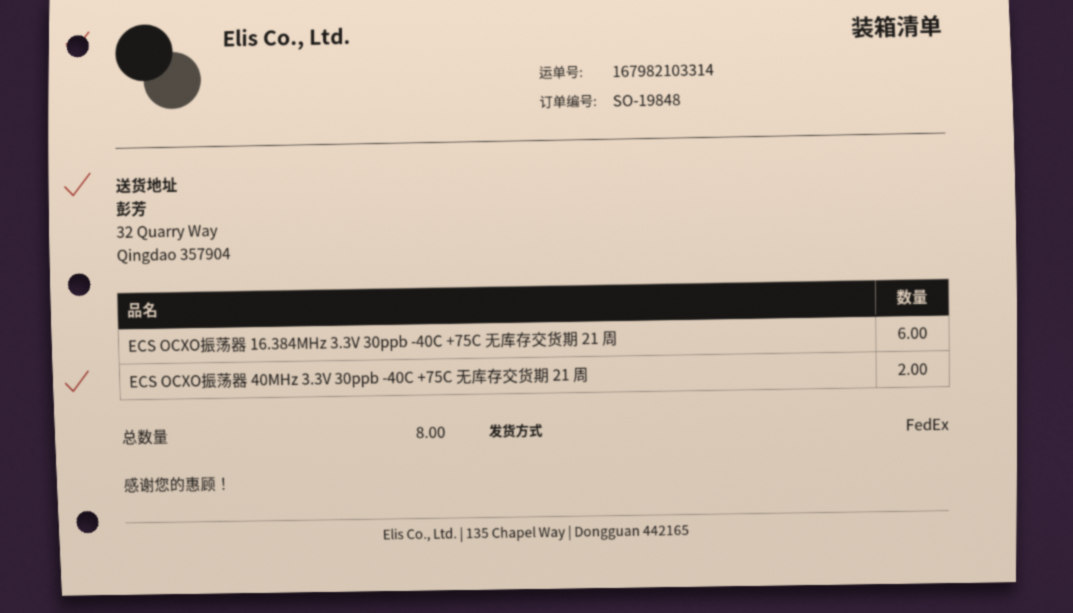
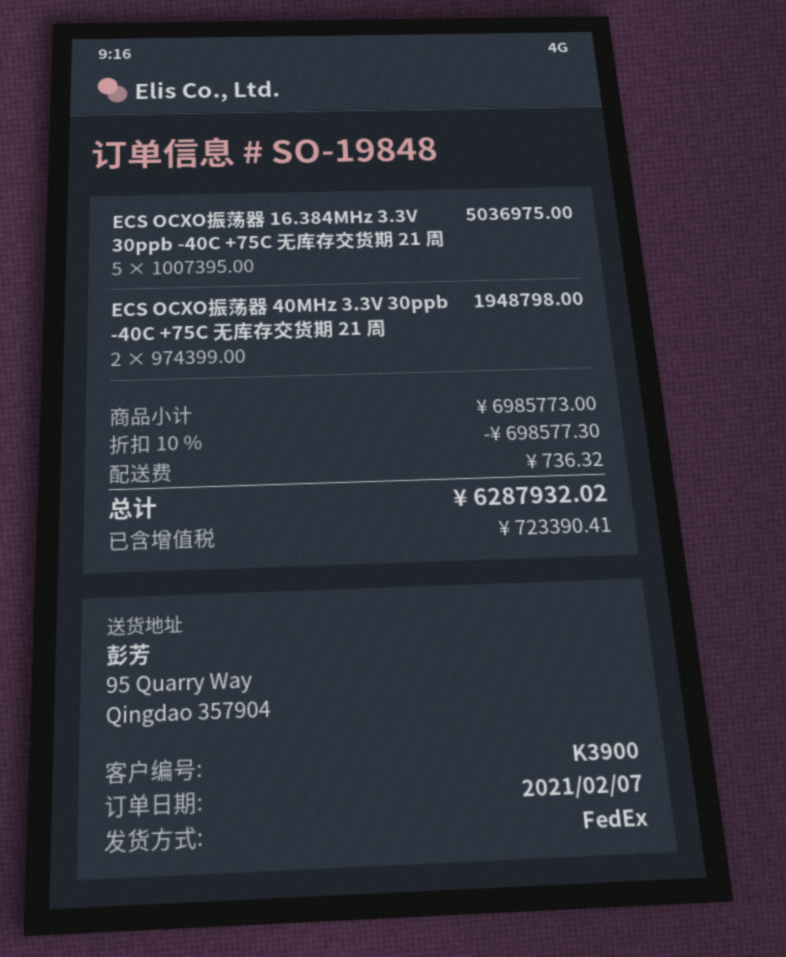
ship to: 32 Quarry Way, Qingdao 357904 -> 95 Quarry Way, Qingdao 357904
ECS OCXO振荡器 16.384MHz 3.3V 30ppb -40C +75C 无库存交货期 21 周: 6 -> 5

